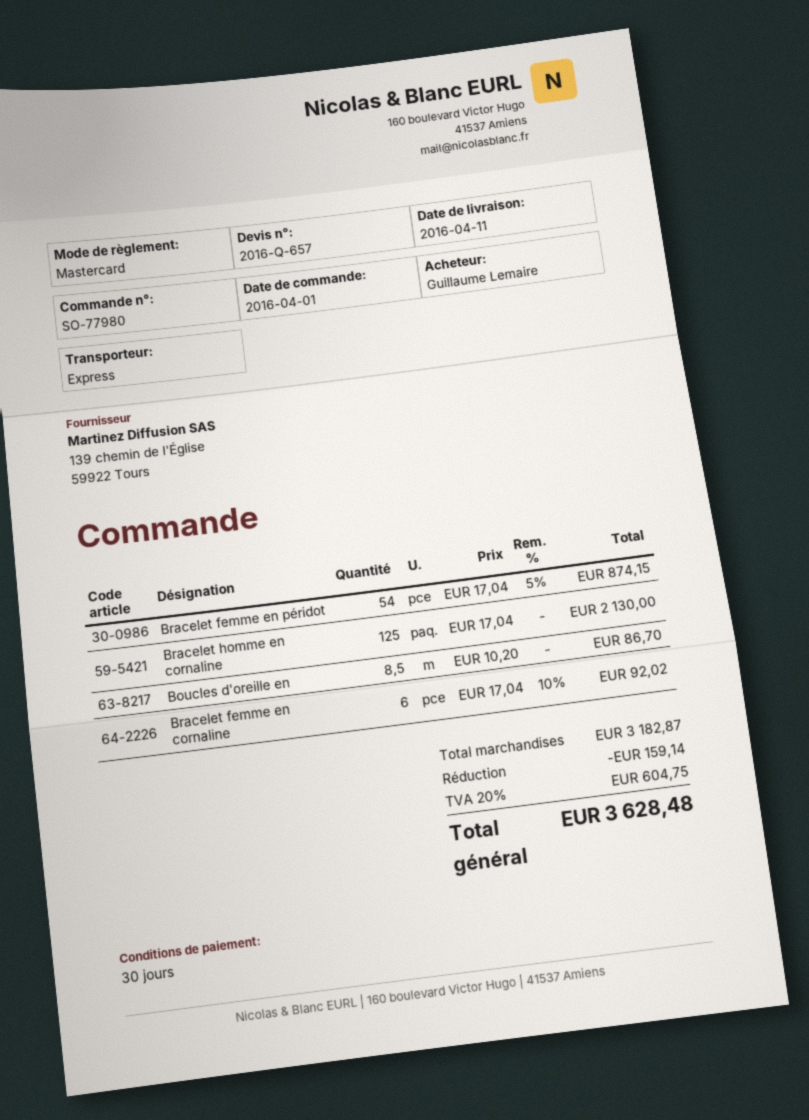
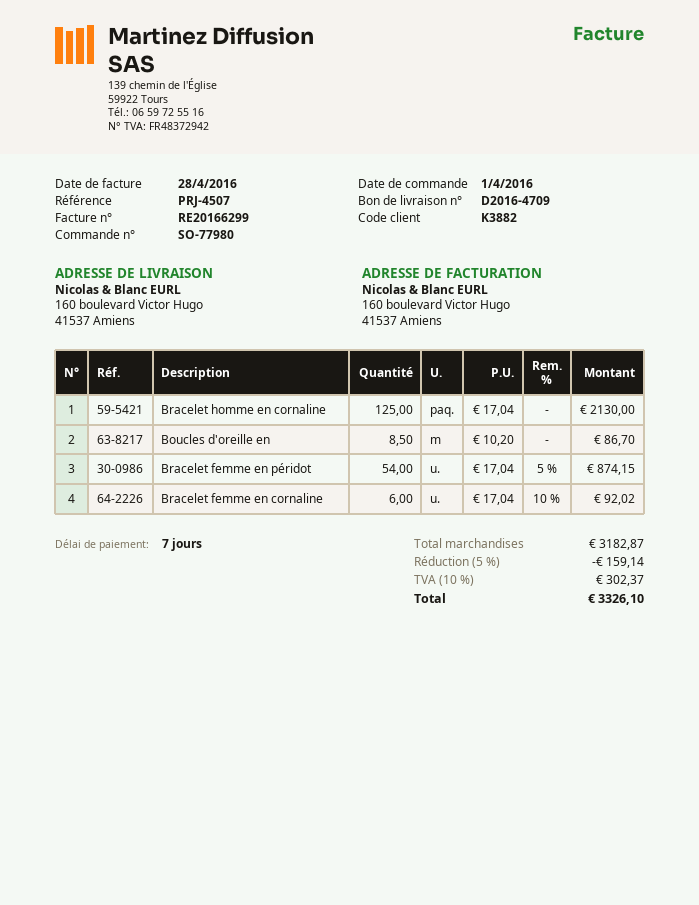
payment terms: 30 days -> 7 days
tax: 20% = 604.75 -> 10% = 302.37
total: 3628.48 -> 3326.10

